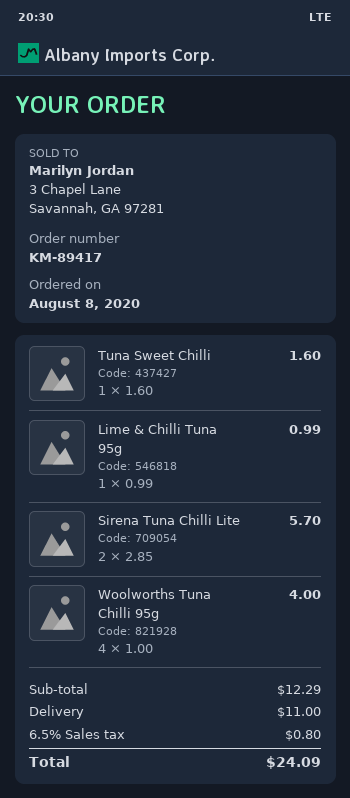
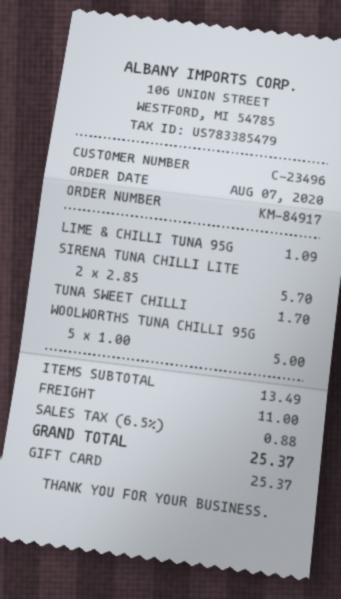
order number: KM-89417 -> KM-84917
order date: 2020-08-08 -> 2020-08-07
Tuna Sweet Chilli: 1 x 1.60 = 1.60 -> 1 x 1.70 = 1.70
Lime & Chilli Tuna 95g: 1 x 0.99 = 0.99 -> 1 x 1.09 = 1.09
Woolworths Tuna Chilli 95g: 4 x 1.00 = 4.00 -> 5 x 1.00 = 5.00
subtotal: 12.29 -> 13.49
tax: 6.5% = 0.80 -> 6.5% = 0.88
total: 24.09 -> 25.37

